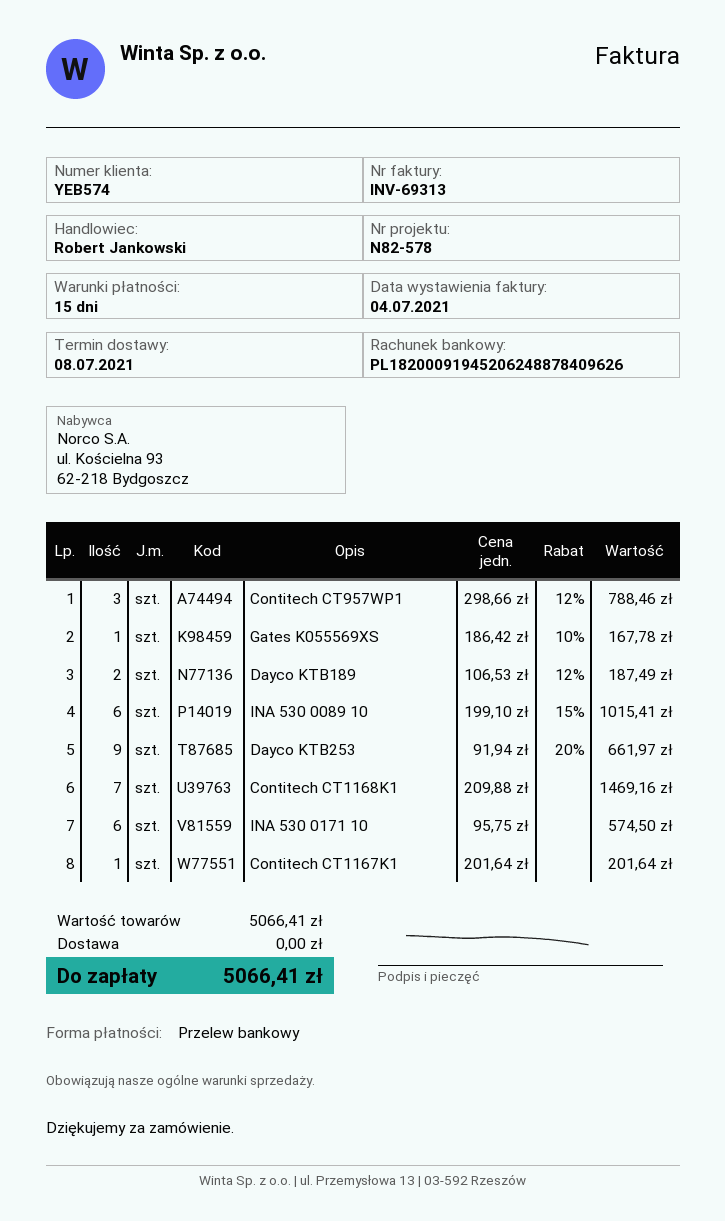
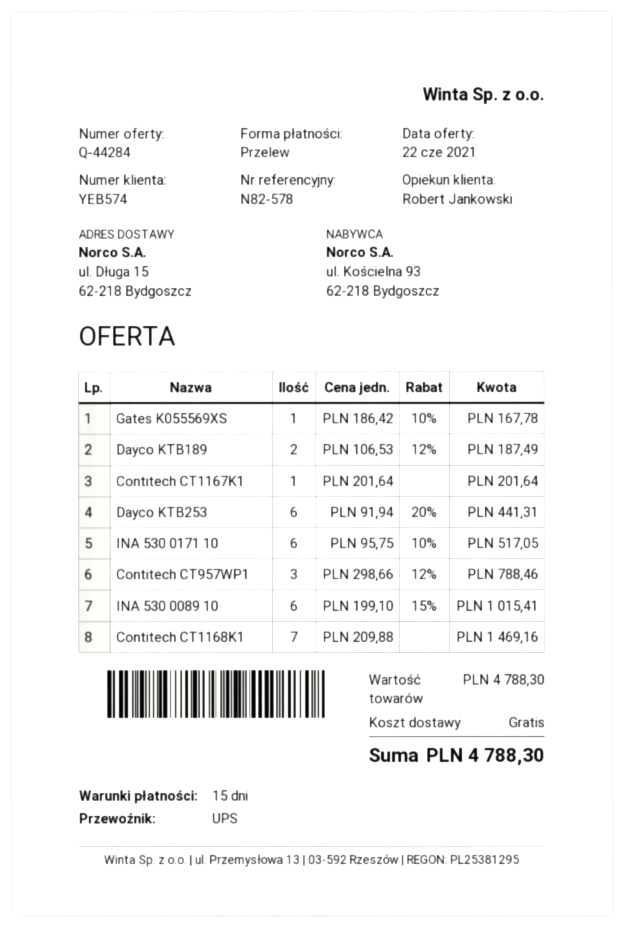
Dayco KTB253: 9 x 91.94 - 20% = 661.97 -> 6 x 91.94 - 20% = 441.31
INA 530 0171 10: 6 x 95.75 = 574.50 -> 6 x 95.75 - 10% = 517.05
subtotal: 5066.41 -> 4788.30
total: 5066.41 -> 4788.30

